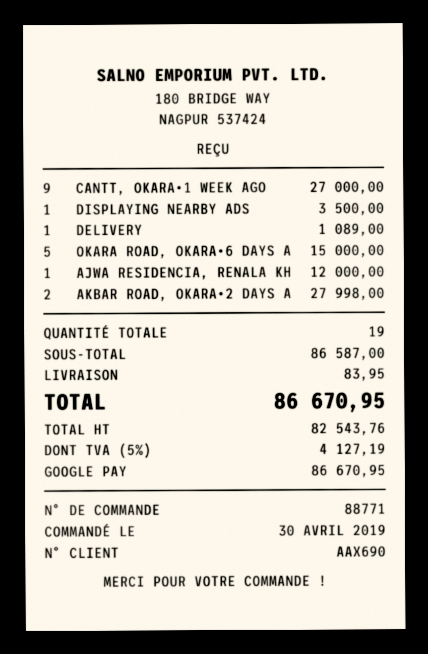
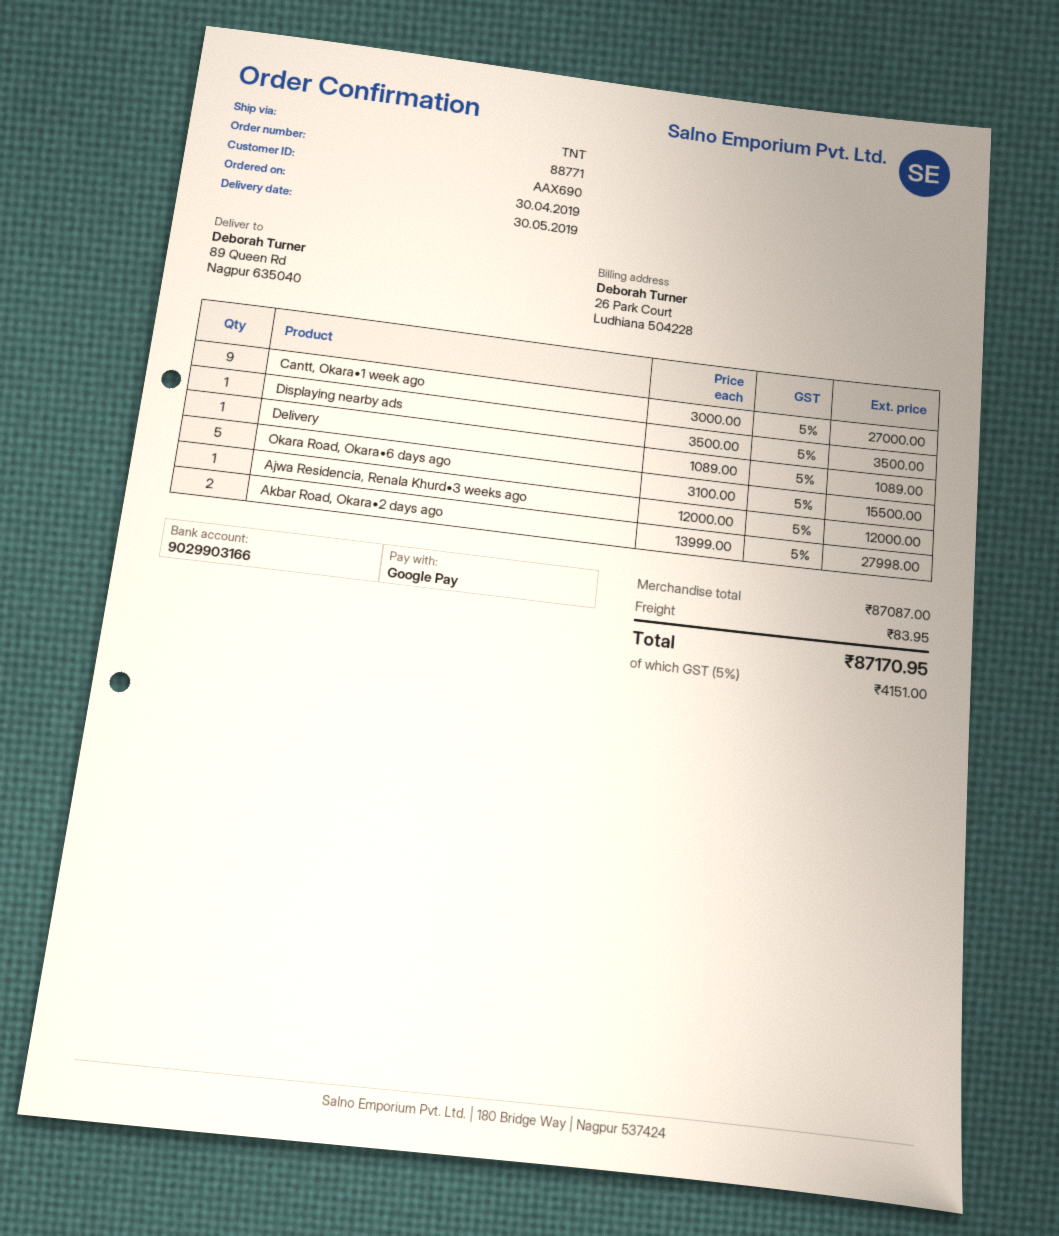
OKARA ROAD, OKARA•6 DAYS A: 5 for 15000.00 -> 5 for 15500.00
subtotal: 86587.00 -> 87087.00
tax: 5% = 4127.19 -> 5% = 4151.00
total: 86670.95 -> 87170.95

